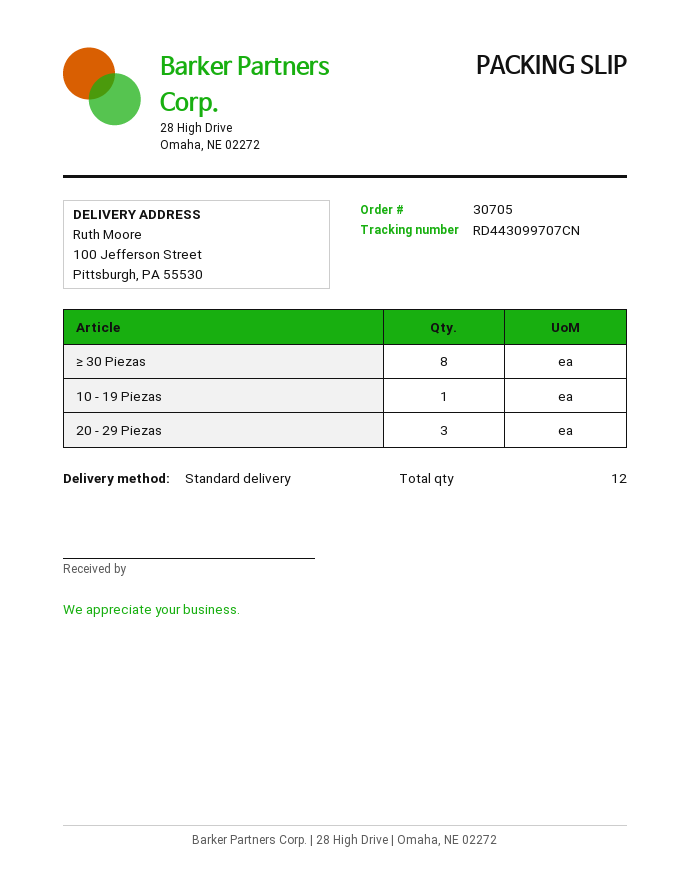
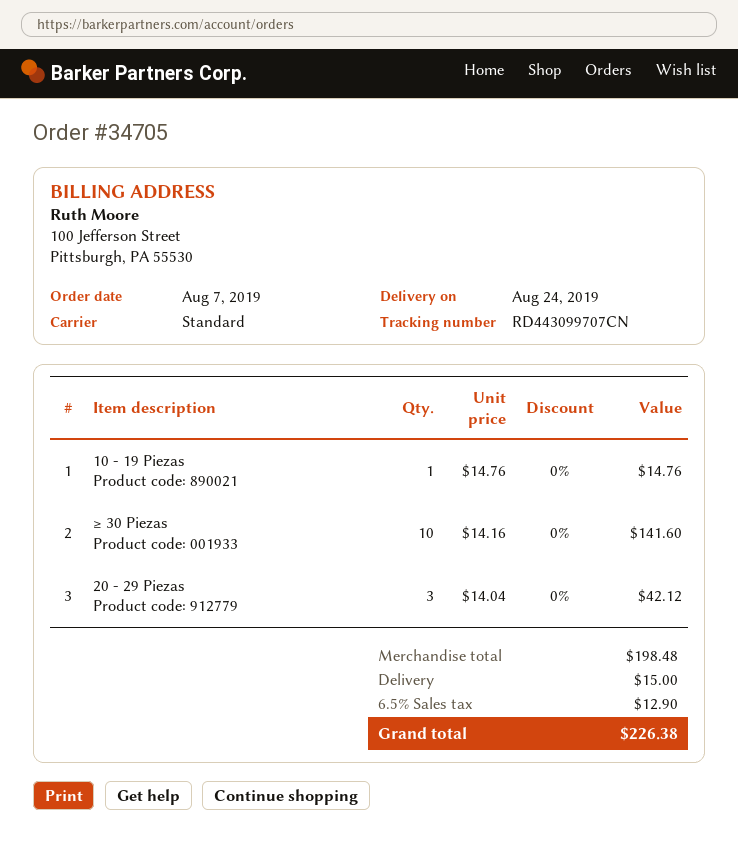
order number: 30705 -> 34705
≥ 30 Piezas: 8 -> 10

